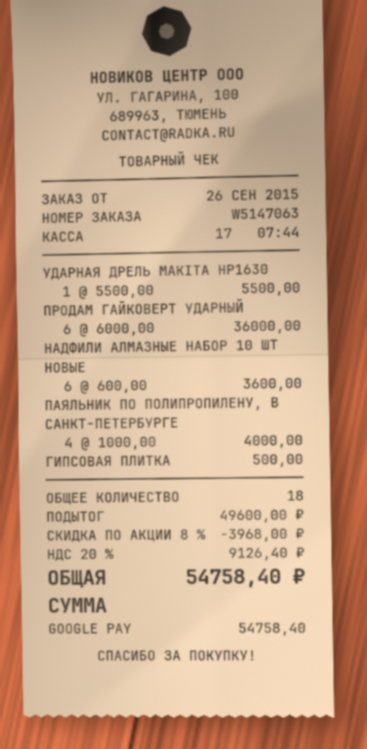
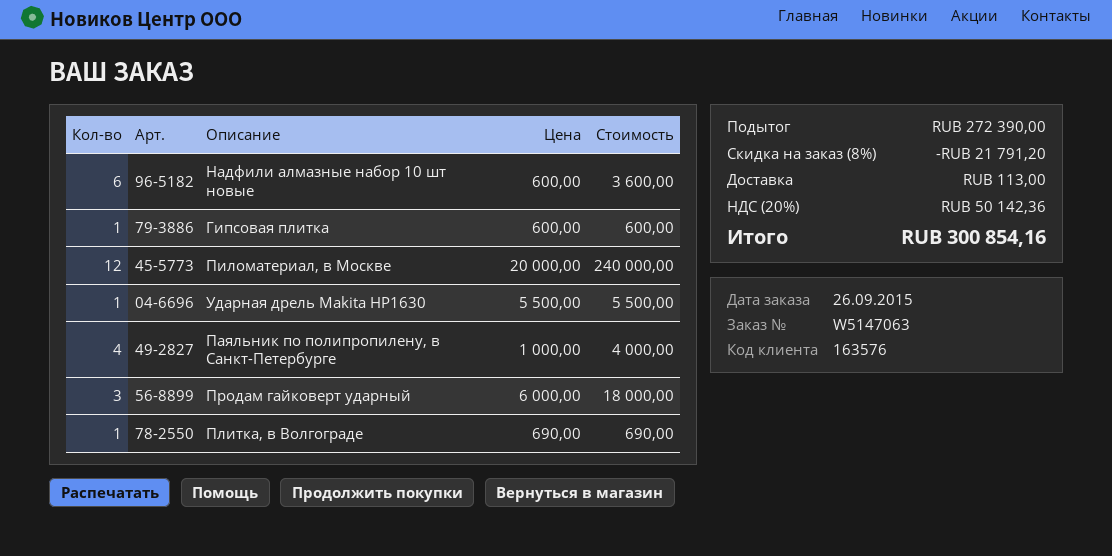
ПРОДАМ ГАЙКОВЕРТ УДАРНЫЙ: 6 x 6000.00 = 36000.00 -> 3 x 6000.00 = 18000.00
ГИПСОВАЯ ПЛИТКА: 1 x 500.00 = 500.00 -> 1 x 600.00 = 600.00
Пиломатериал, в Москве: none -> 12 x 20000.00 = 240000.00
Плитка, в Волгограде: none -> 1 x 690.00 = 690.00
subtotal: 49600.00 -> 272390.00
discount: 8% = 3968.00 -> 8% = 21791.20
shipping: none -> 113.00
tax: 20% = 9126.40 -> 20% = 50142.36
total: 54758.40 -> 300854.16

